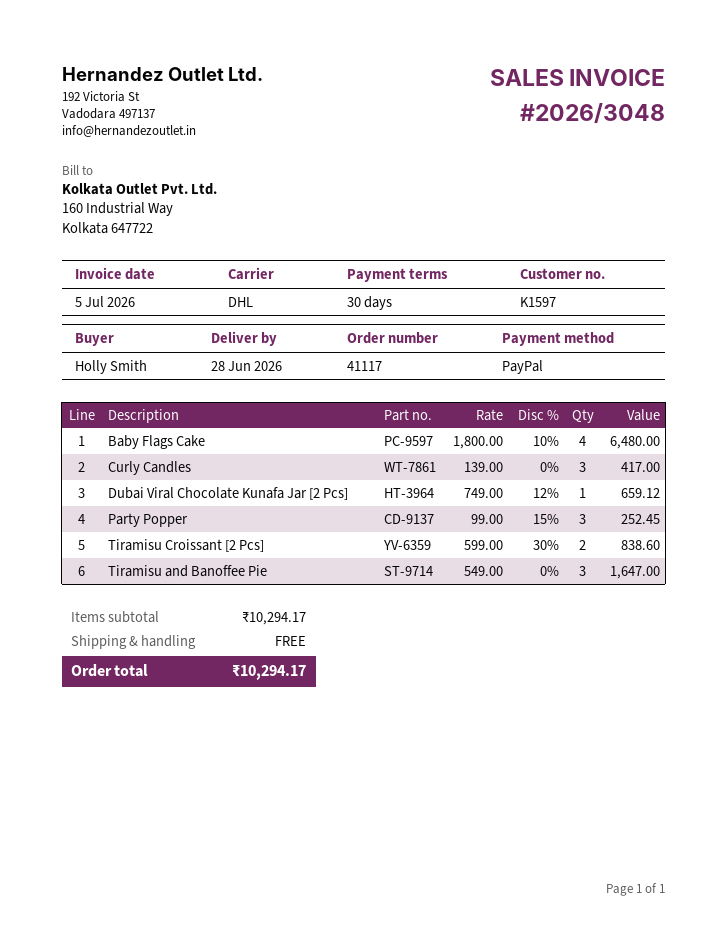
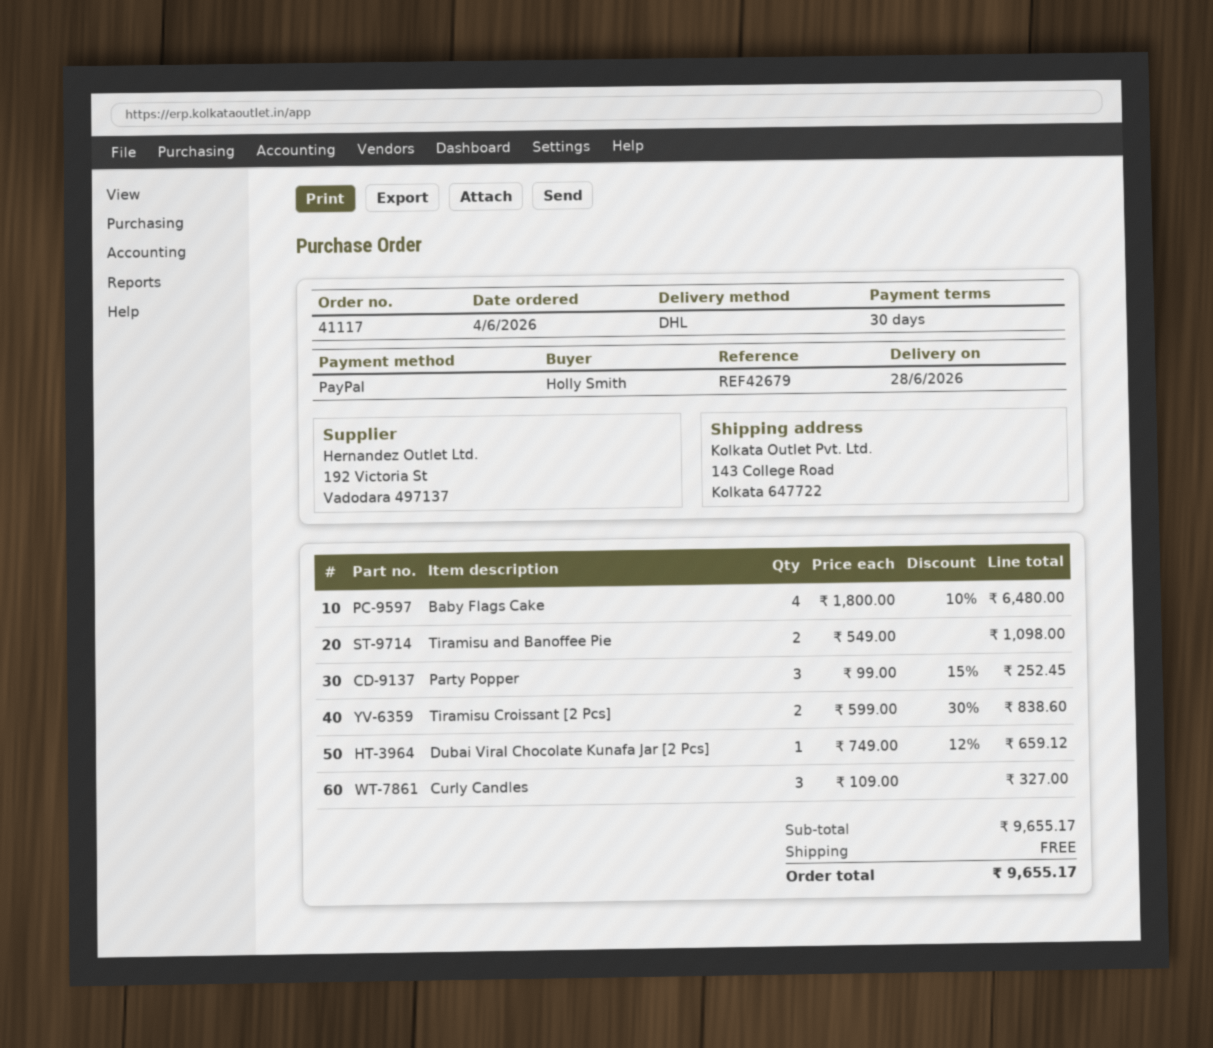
Curly Candles: 3 x 139.00 = 417.00 -> 3 x 109.00 = 327.00
Tiramisu and Banoffee Pie: 3 x 549.00 = 1647.00 -> 2 x 549.00 = 1098.00
subtotal: 10294.17 -> 9655.17
total: 10294.17 -> 9655.17

